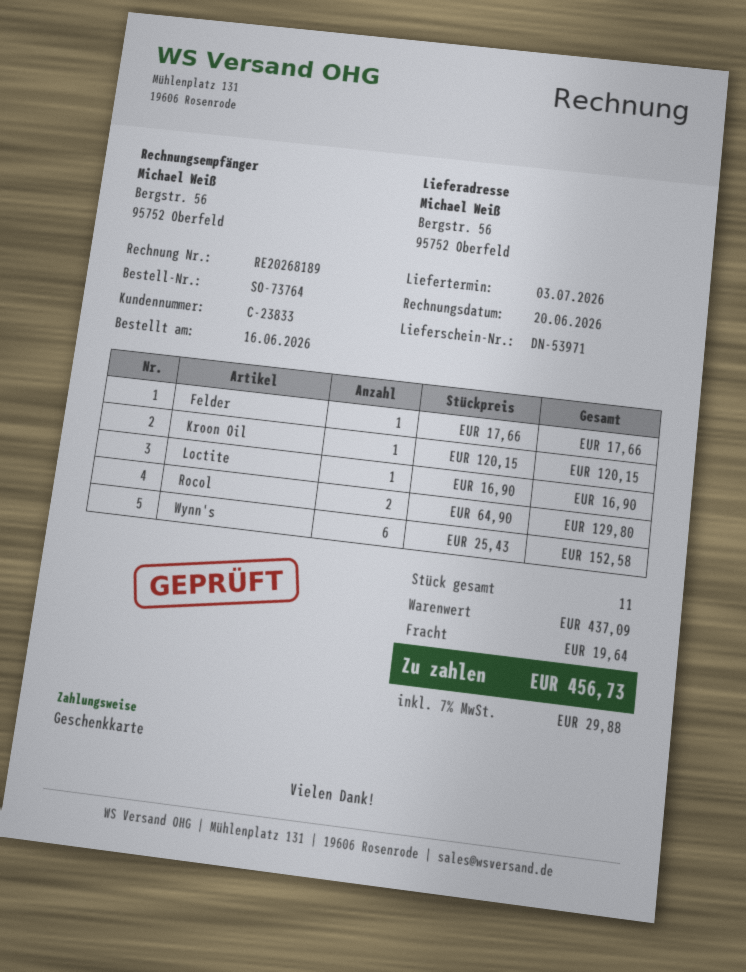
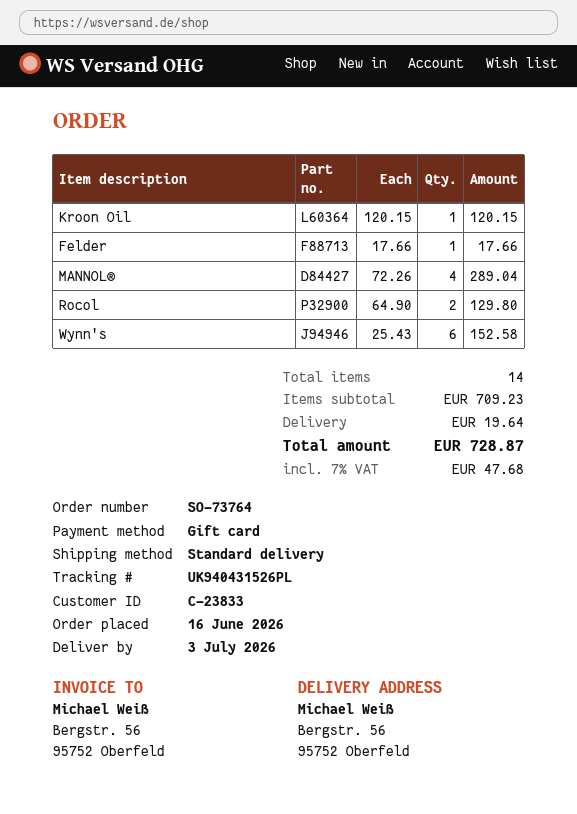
Loctite: 1 x 16.90 = 16.90 -> none
MANNOL®: none -> 4 x 72.26 = 289.04
total quantity: 11 -> 14
subtotal: 437.09 -> 709.23
tax: 7% = 29.88 -> 7% = 47.68
total: 456.73 -> 728.87

